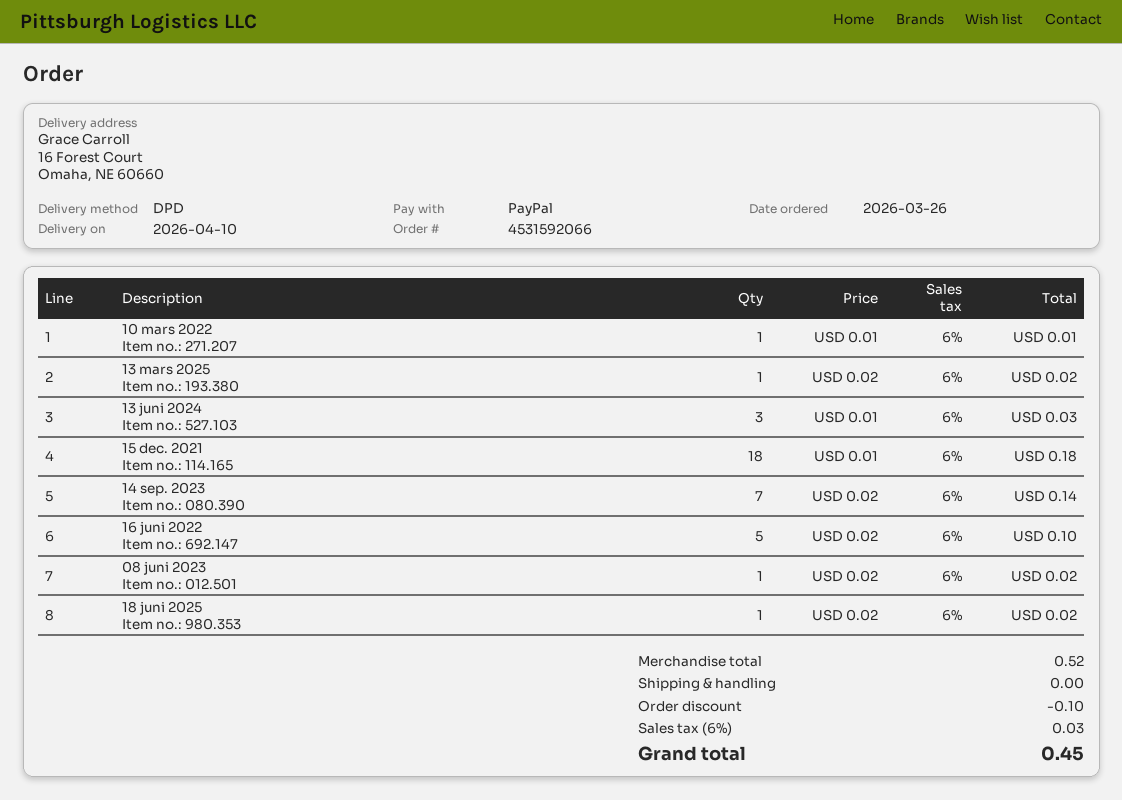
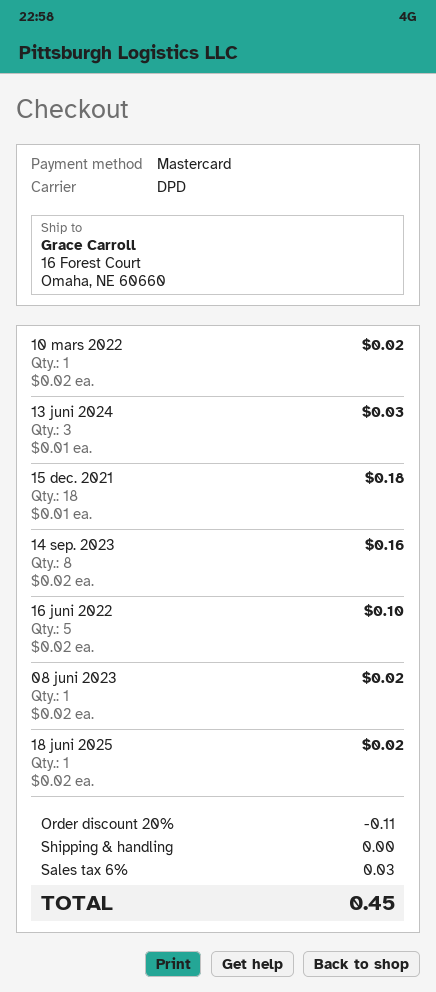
payment method: PayPal -> Mastercard
10 mars 2022: 1 x 0.01 = 0.01 -> 1 x 0.02 = 0.02
13 mars 2025: 1 x 0.02 = 0.02 -> none
14 sep. 2023: 7 x 0.02 = 0.14 -> 8 x 0.02 = 0.16
discount: 0.10 -> 0.11

